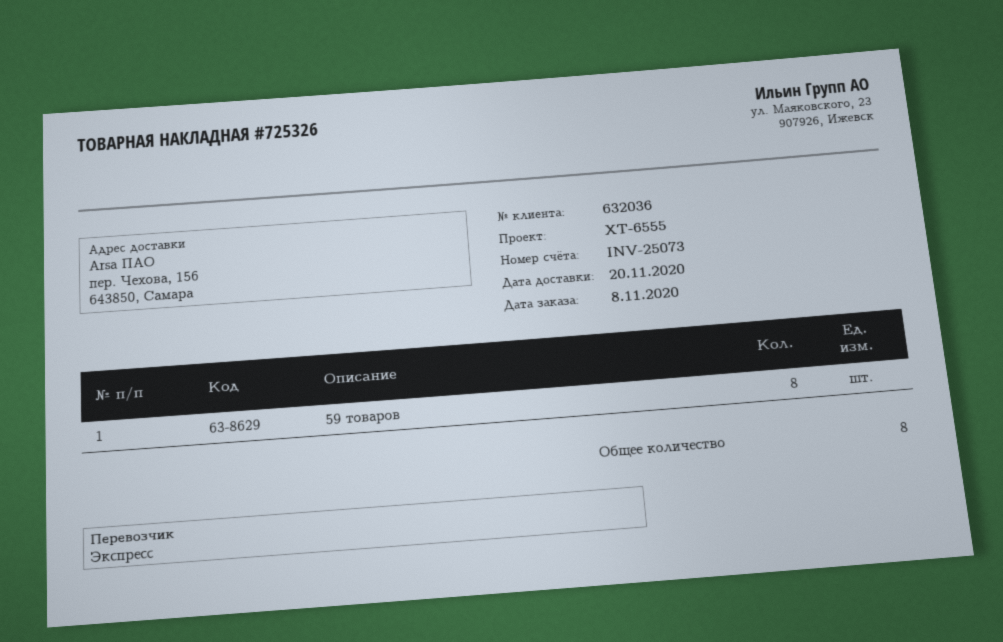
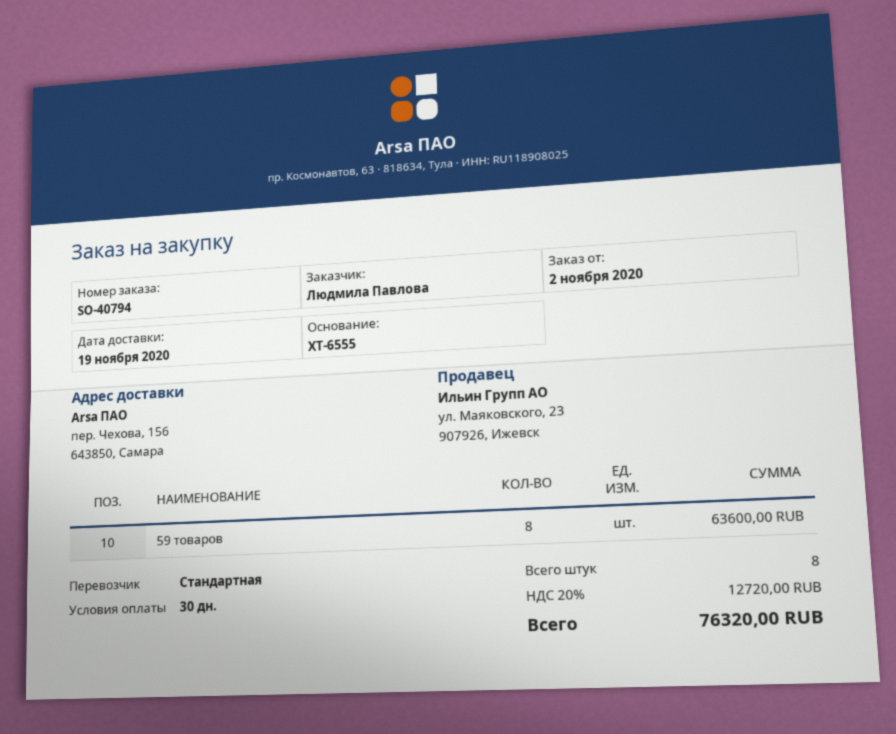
order date: 2020-11-08 -> 2020-11-02
delivery date: 2020-11-20 -> 2020-11-19
shipping method: express -> standard

